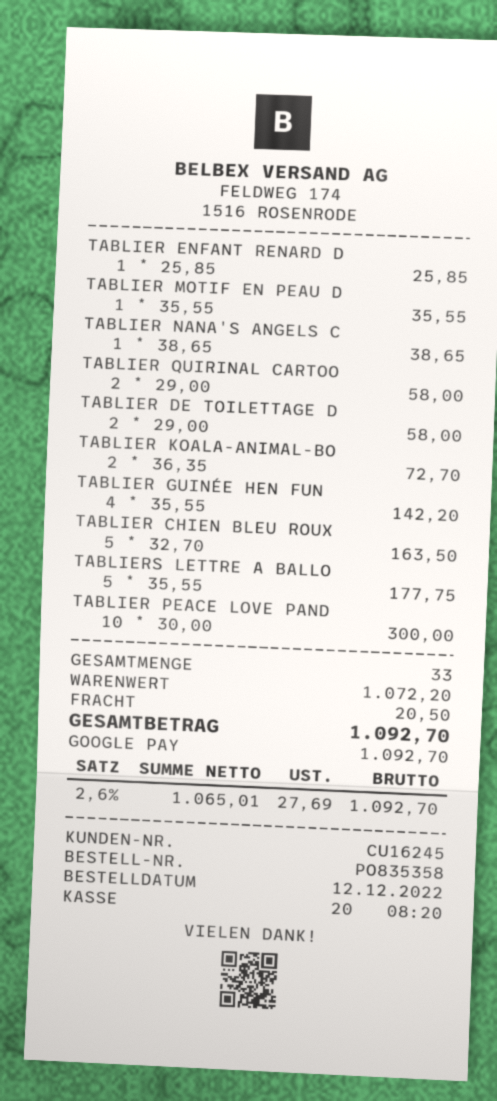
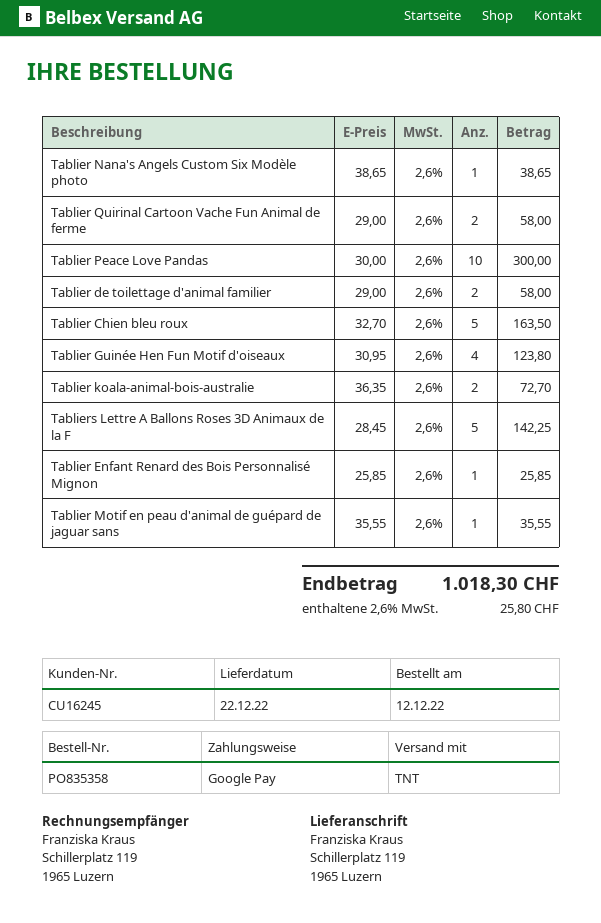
TABLIER GUINÉE HEN FUN: 4 x 35.55 = 142.20 -> 4 x 30.95 = 123.80
TABLIERS LETTRE A BALLO: 5 x 35.55 = 177.75 -> 5 x 28.45 = 142.25
shipping: 20.50 -> none
tax: 2.6% = 27.69 -> 2.6% = 25.80
total: 1092.70 -> 1018.30

